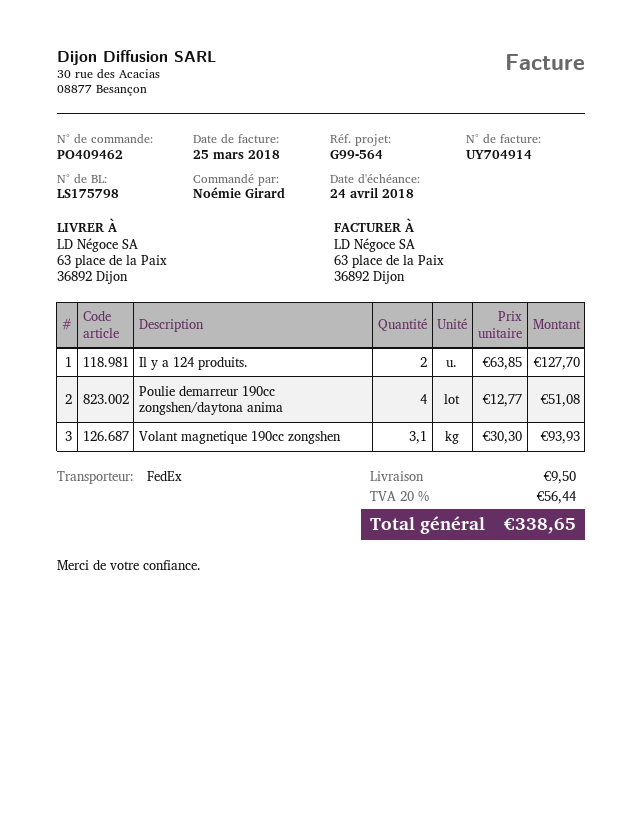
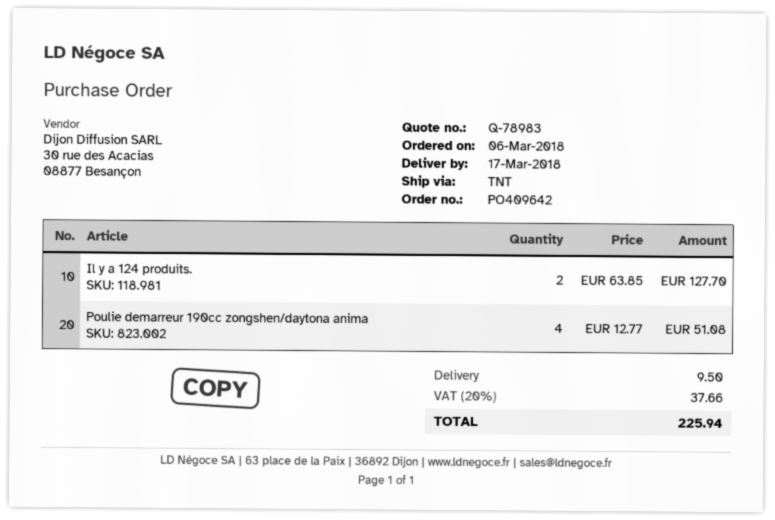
order number: PO409462 -> PO409642
shipping method: FedEx -> TNT
Volant magnetique 190cc zongshen: 3.1 x 30.30 = 93.93 -> none
tax: 20% = 56.44 -> 20% = 37.66
total: 338.65 -> 225.94

